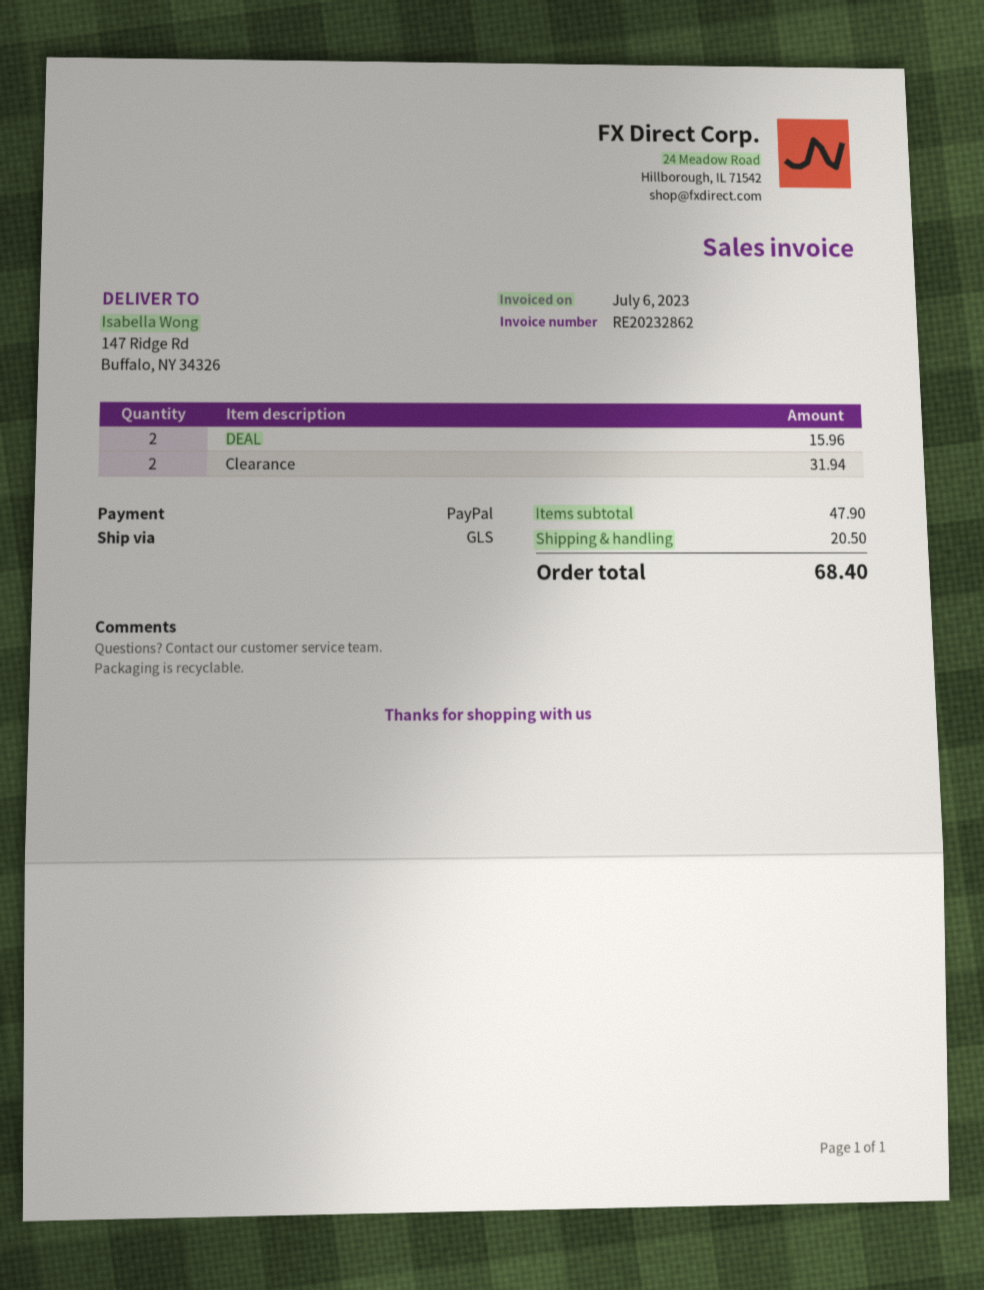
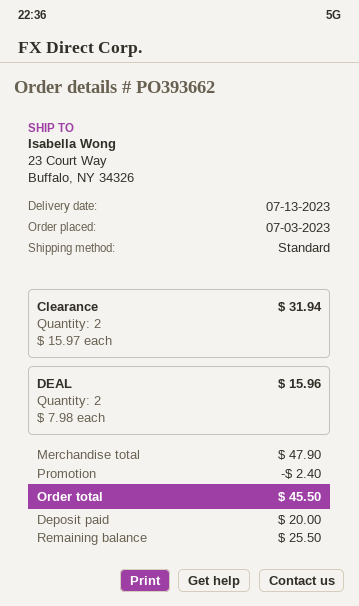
shipping method: GLS -> standard
ship to: 147 Ridge Rd, Buffalo, NY 34326 -> 23 Court Way, Buffalo, NY 34326
discount: none -> 2.40
shipping: 20.50 -> none
total: 68.40 -> 45.50

